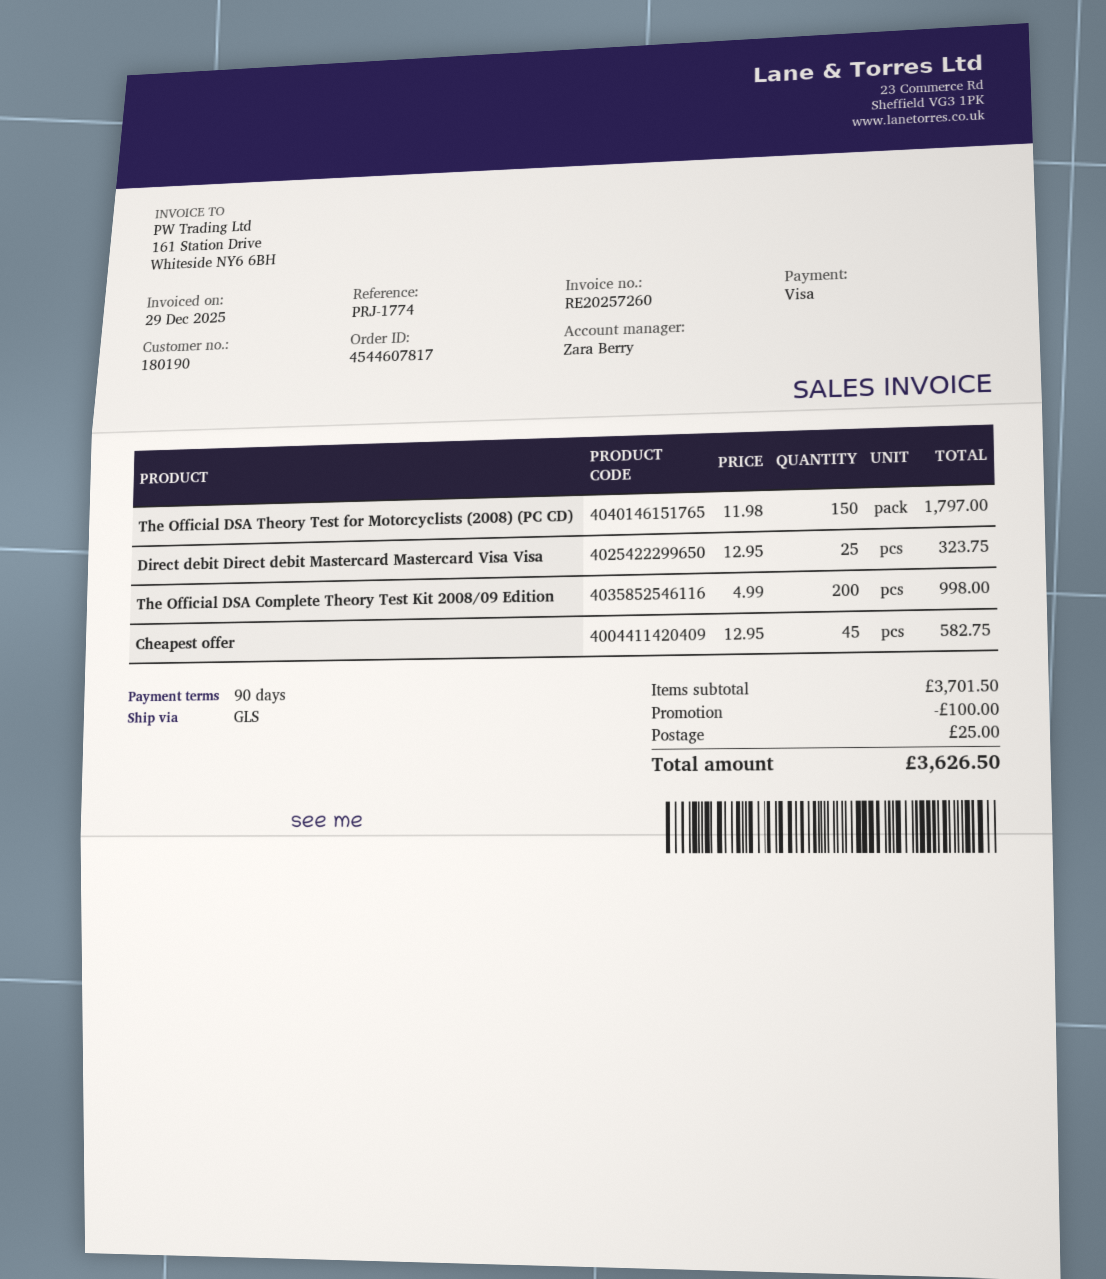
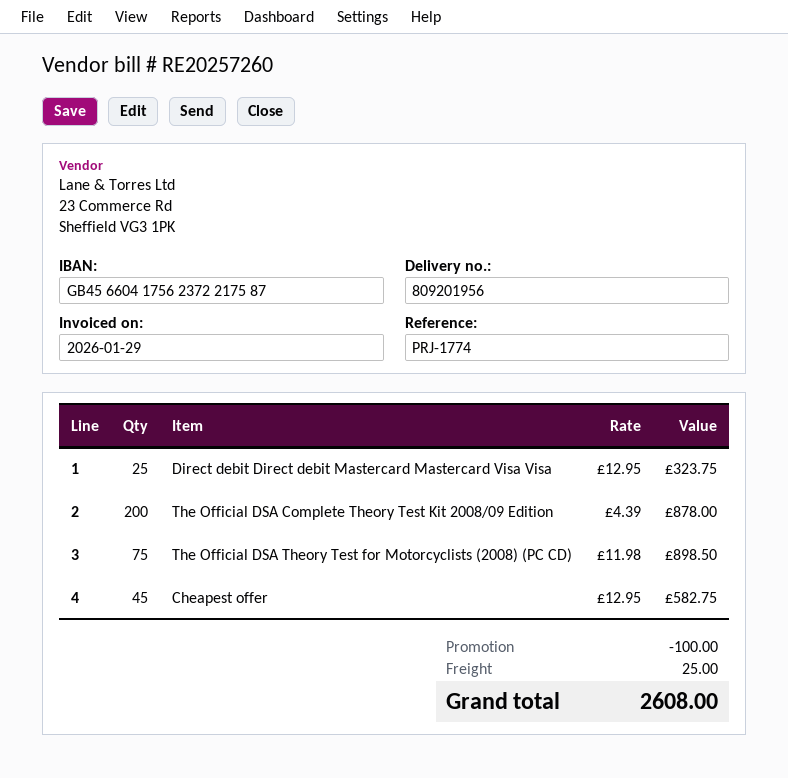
invoice date: 2025-12-29 -> 2026-01-29
The Official DSA Theory Test for Motorcyclists (2008) (PC CD): 150 x 11.98 = 1797.00 -> 75 x 11.98 = 898.50
The Official DSA Complete Theory Test Kit 2008/09 Edition: 200 x 4.99 = 998.00 -> 200 x 4.39 = 878.00
total: 3626.50 -> 2608.00

